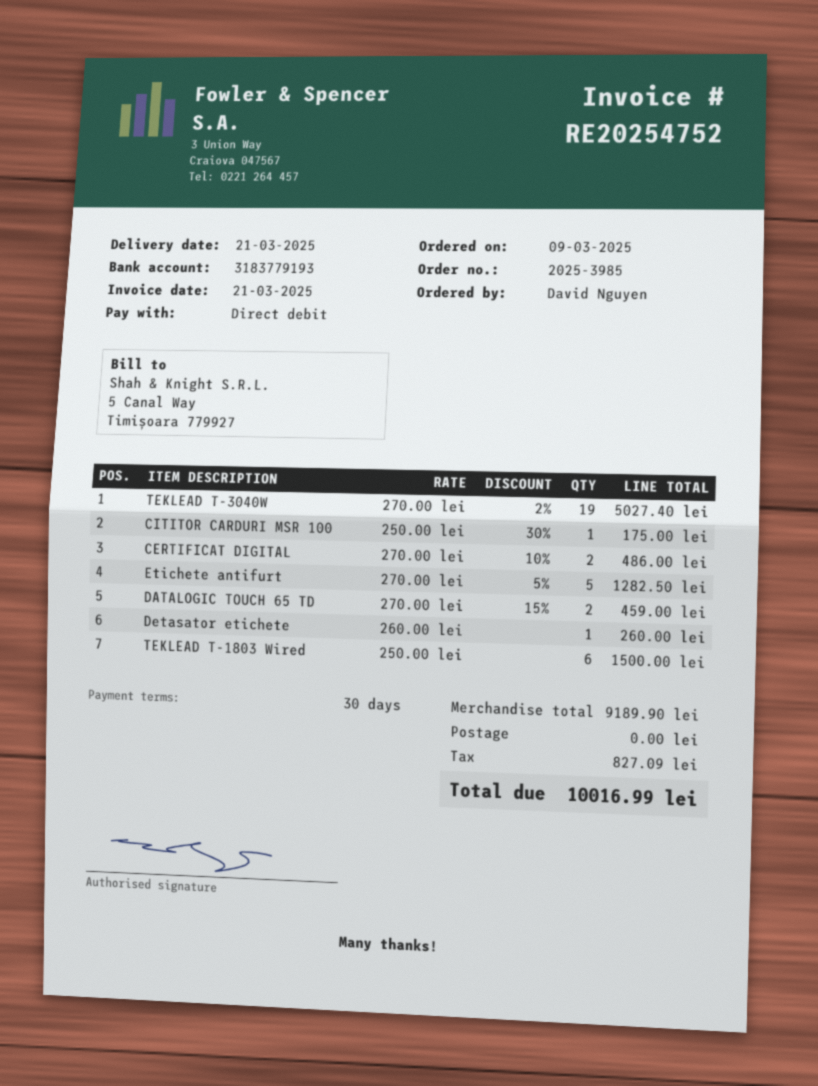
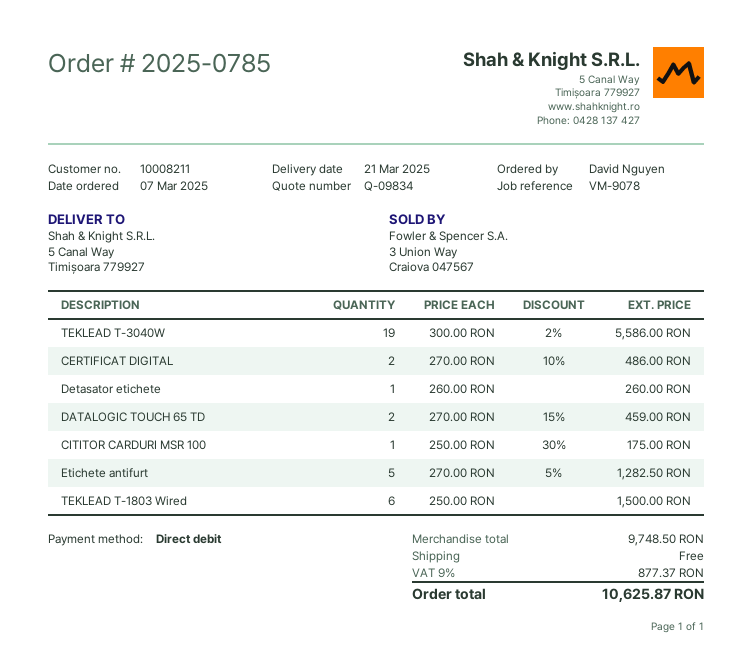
order number: 2025-3985 -> 2025-0785
order date: 2025-03-09 -> 2025-03-07
TEKLEAD T-3040W: 19 x 270.00 - 2% = 5027.40 -> 19 x 300.00 - 2% = 5586.00
subtotal: 9189.90 -> 9748.50
tax: 827.09 -> 877.37
total: 10016.99 -> 10625.87

